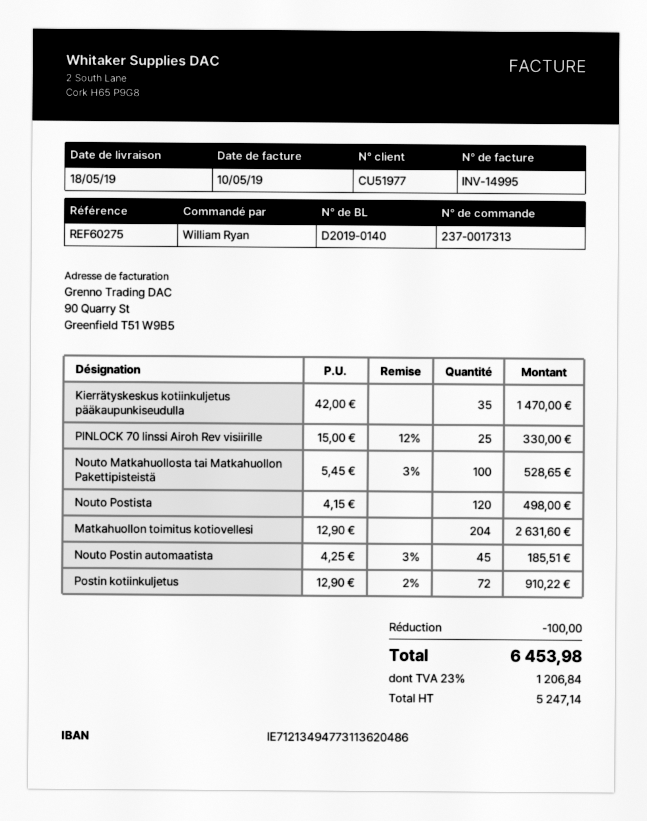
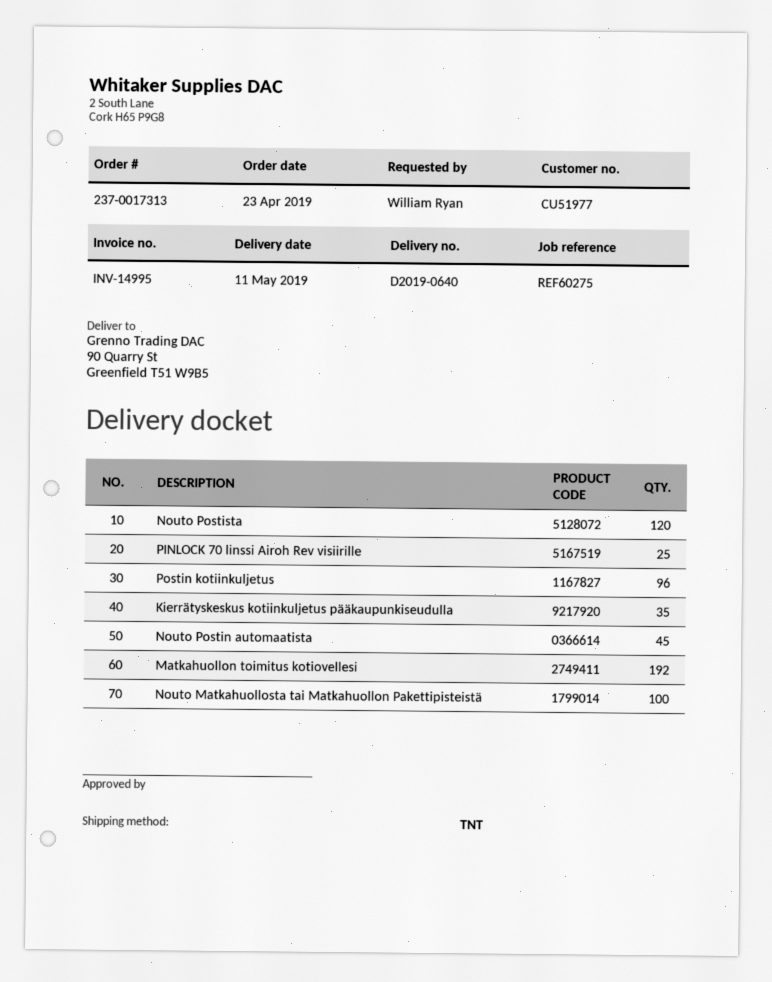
delivery note number: D2019-0140 -> D2019-0640
delivery date: 2019-05-18 -> 2019-05-11
Matkahuollon toimitus kotiovellesi: 204 -> 192
Postin kotiinkuljetus: 72 -> 96

